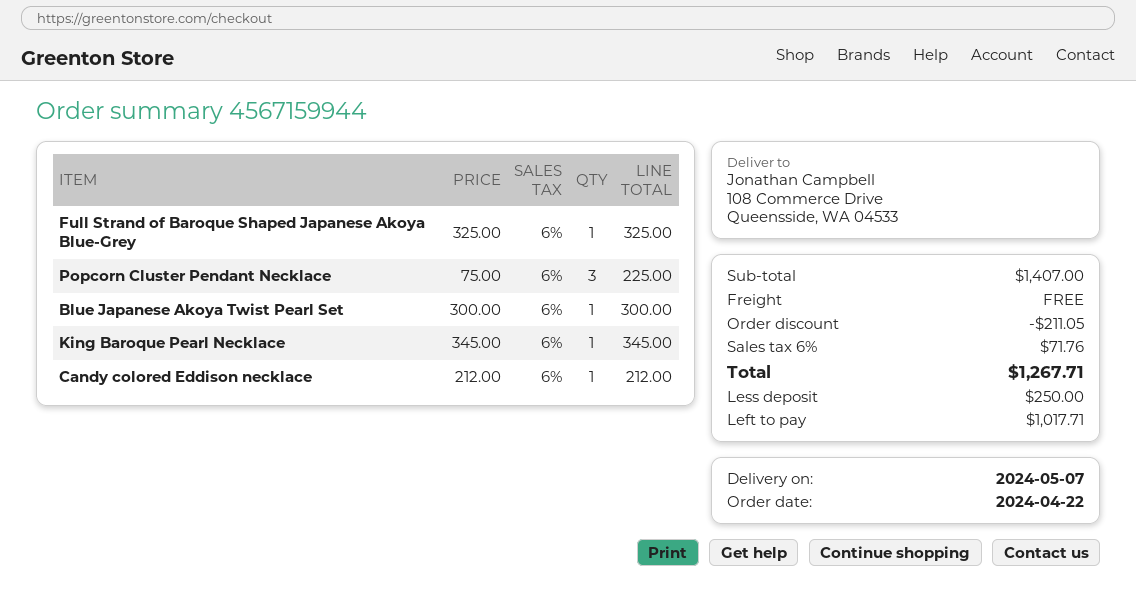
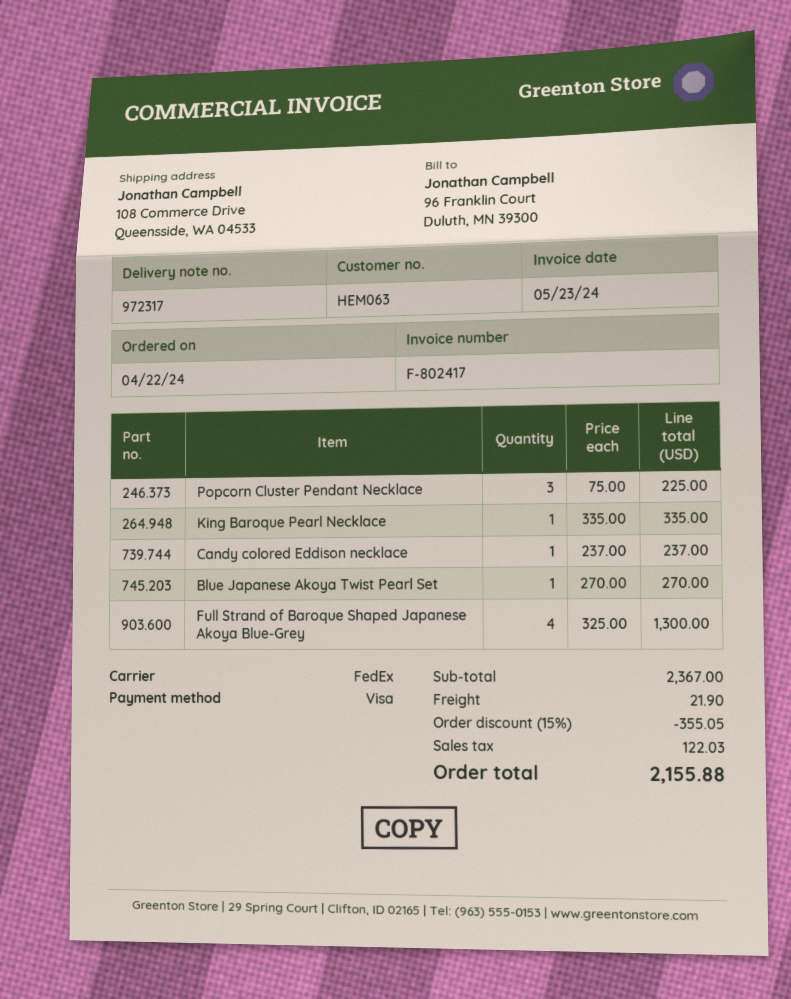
Full Strand of Baroque Shaped Japanese Akoya Blue-Grey: 1 x 325.00 = 325.00 -> 4 x 325.00 = 1300.00
Blue Japanese Akoya Twist Pearl Set: 1 x 300.00 = 300.00 -> 1 x 270.00 = 270.00
King Baroque Pearl Necklace: 1 x 345.00 = 345.00 -> 1 x 335.00 = 335.00
Candy colored Eddison necklace: 1 x 212.00 = 212.00 -> 1 x 237.00 = 237.00
subtotal: 1407.00 -> 2367.00
discount: 211.05 -> 355.05
shipping: 0.00 -> 21.90
tax: 71.76 -> 122.03
total: 1267.71 -> 2155.88

